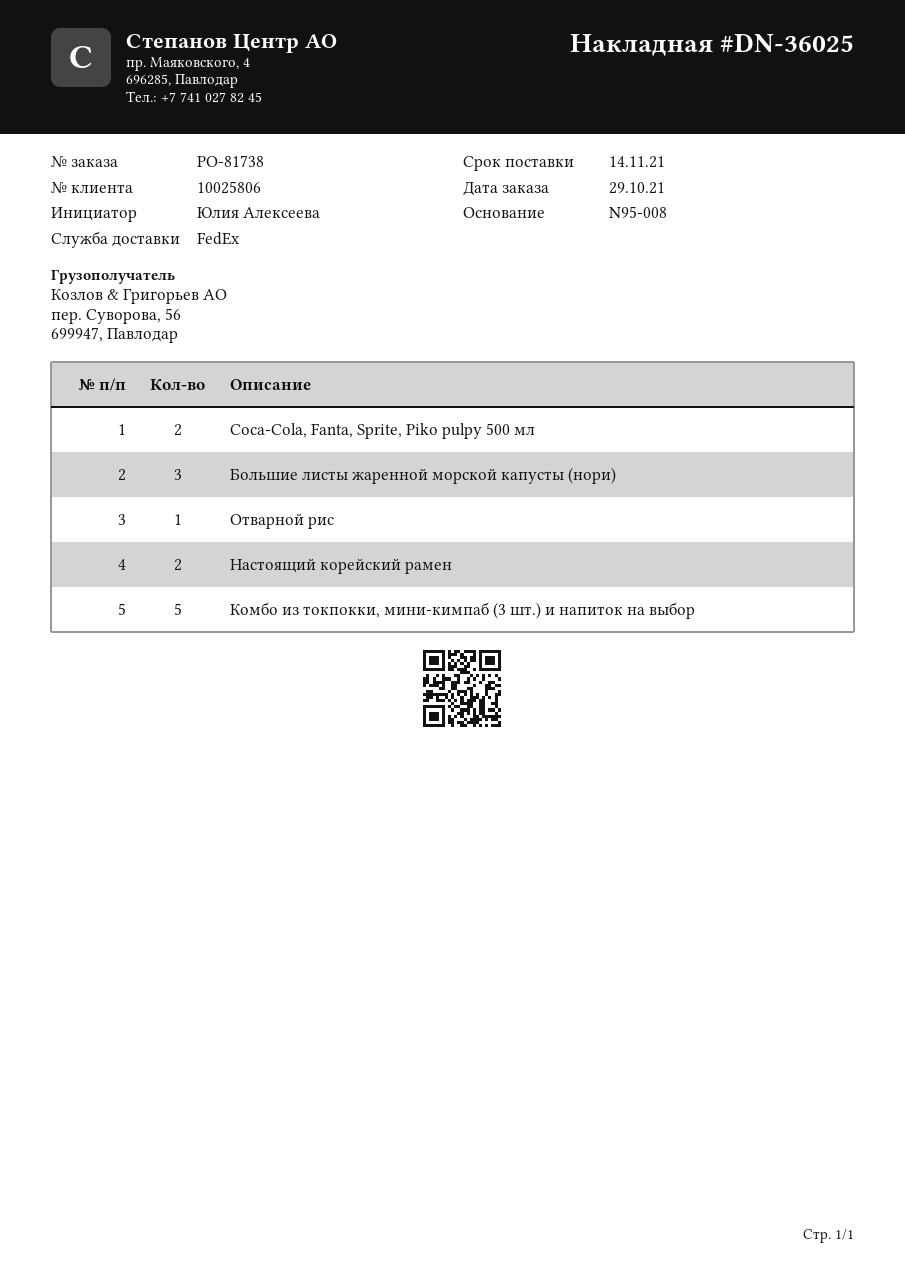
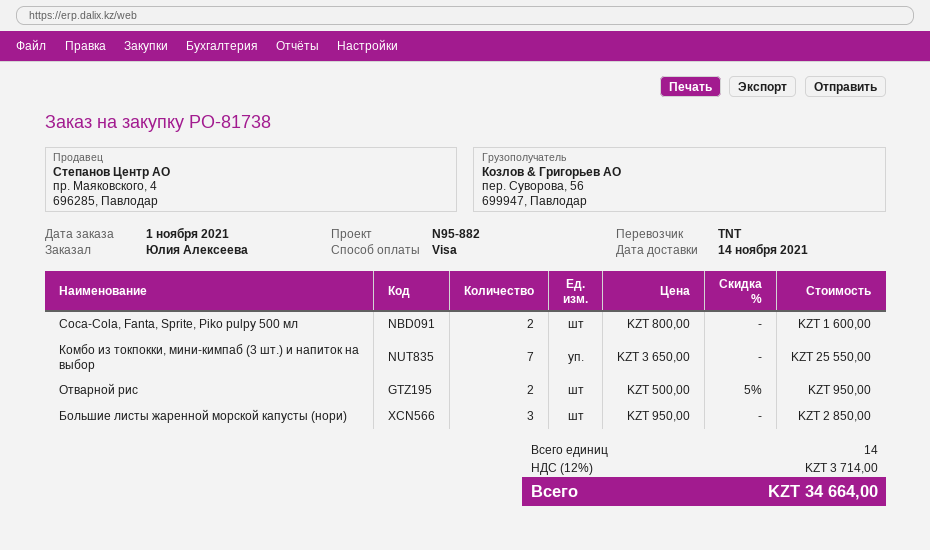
order date: 2021-10-29 -> 2021-11-01
reference: N95-008 -> N95-882
shipping method: FedEx -> TNT
Отварной рис: 1 -> 2
Настоящий корейский рамен: 2 -> none
Комбо из токпокки, мини-кимпаб (3 шт.) и напиток на выбор: 5 -> 7

